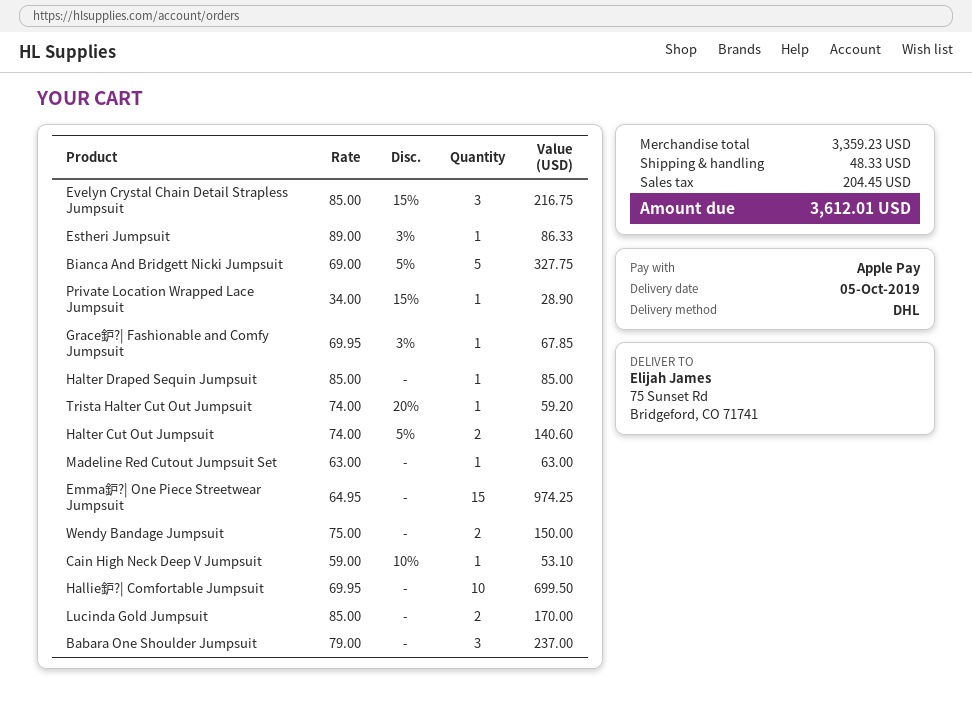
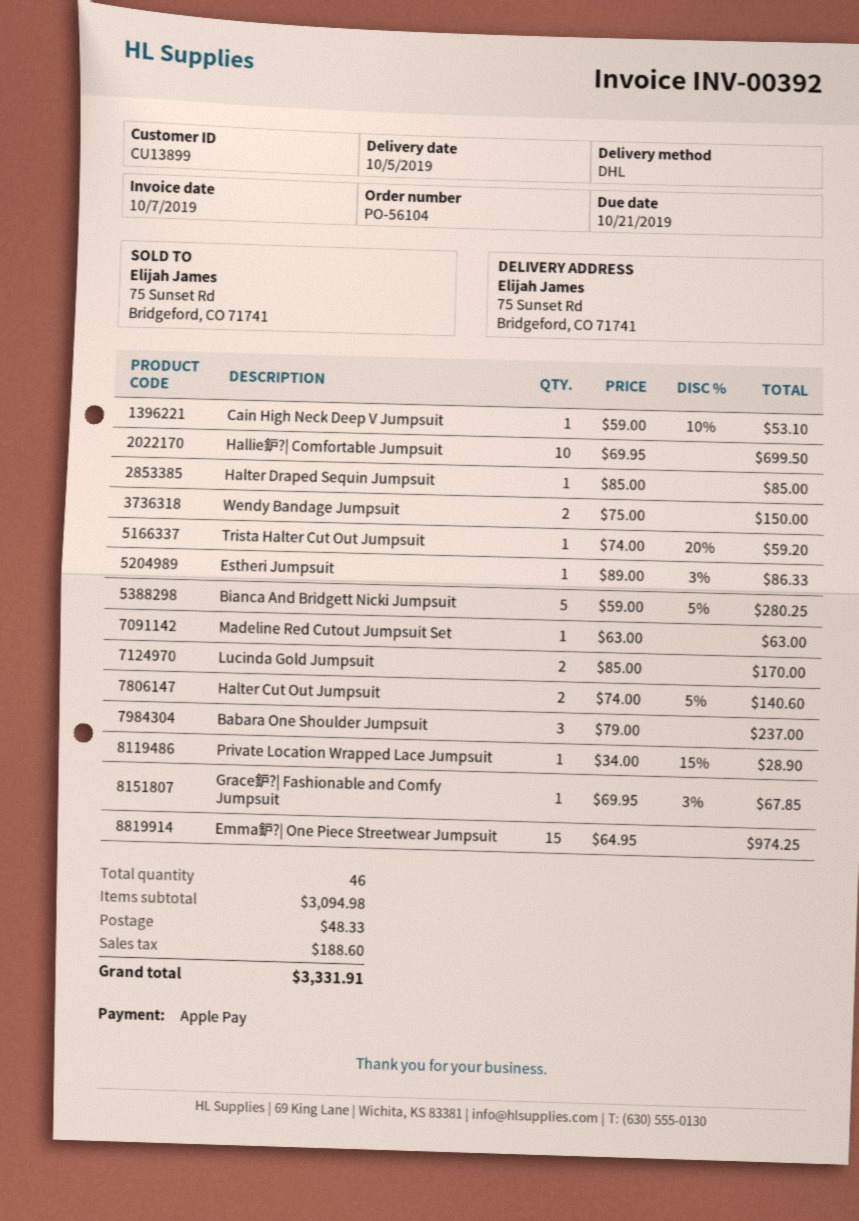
Evelyn Crystal Chain Detail Strapless Jumpsuit: 3 x 85.00 - 15% = 216.75 -> none
Bianca And Bridgett Nicki Jumpsuit: 5 x 69.00 - 5% = 327.75 -> 5 x 59.00 - 5% = 280.25
subtotal: 3359.23 -> 3094.98
tax: 204.45 -> 188.60
total: 3612.01 -> 3331.91

